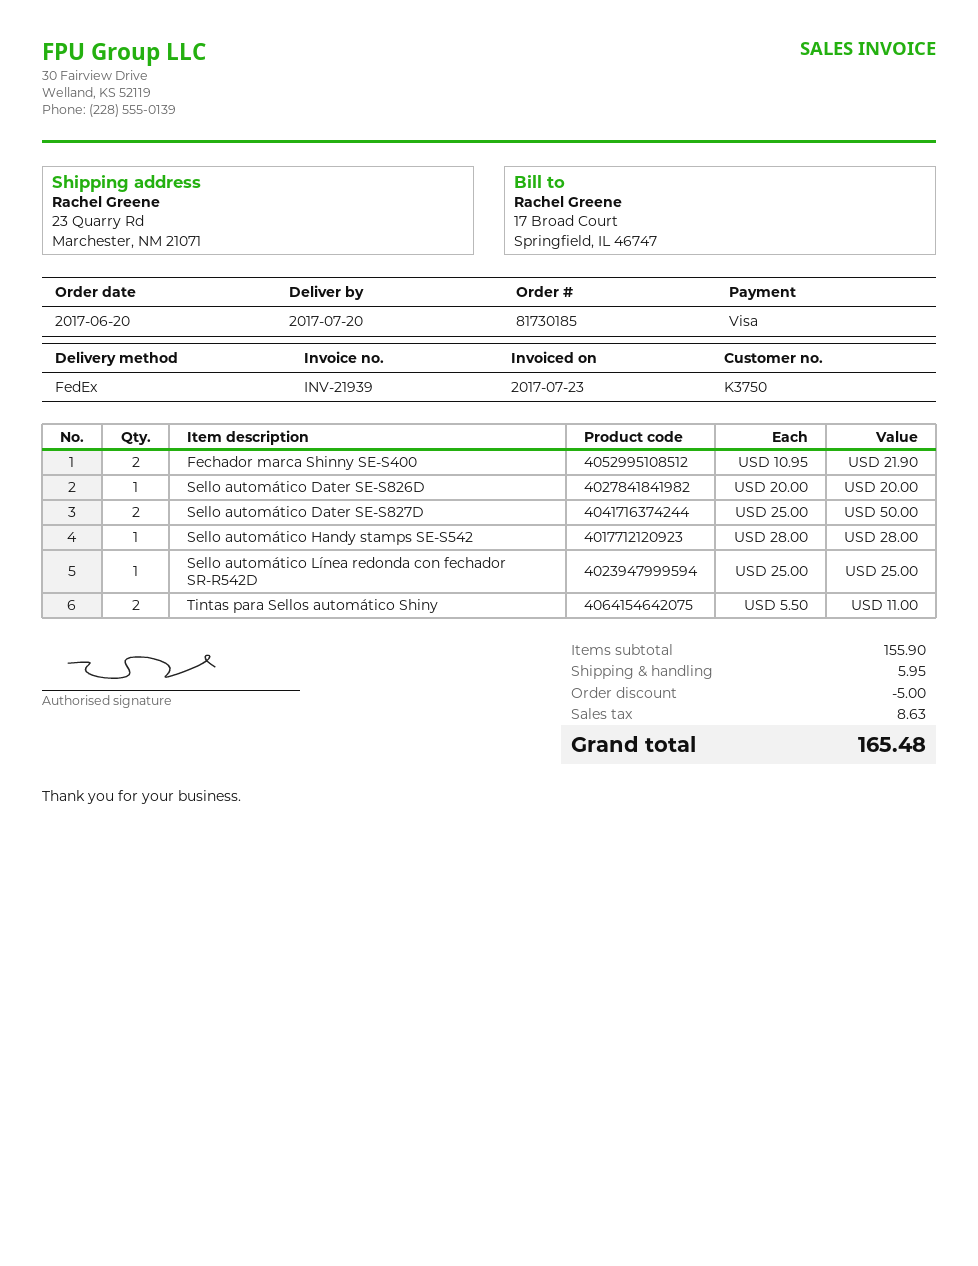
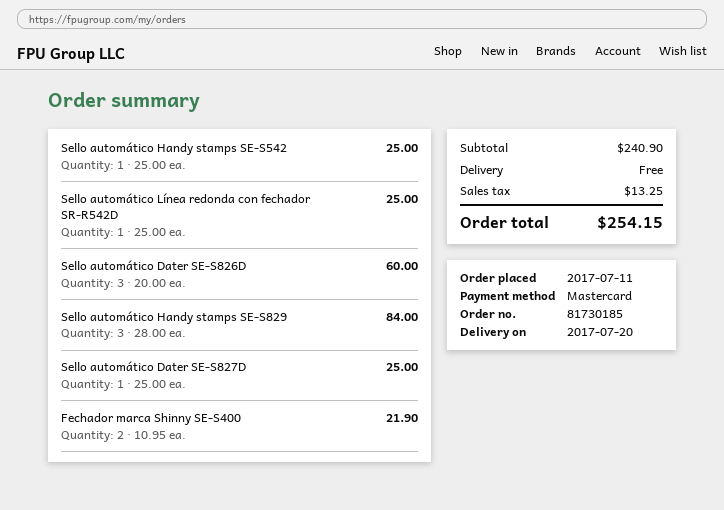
order date: 2017-06-20 -> 2017-07-11
payment method: Visa -> Mastercard
Sello automático Dater SE-S826D: 1 x 20.00 = 20.00 -> 3 x 20.00 = 60.00
Sello automático Dater SE-S827D: 2 x 25.00 = 50.00 -> 1 x 25.00 = 25.00
Sello automático Handy stamps SE-S542: 1 x 28.00 = 28.00 -> 1 x 25.00 = 25.00
Tintas para Sellos automático Shiny: 2 x 5.50 = 11.00 -> none
Sello automático Handy stamps SE-S829: none -> 3 x 28.00 = 84.00
subtotal: 155.90 -> 240.90
discount: 5.00 -> none
shipping: 5.95 -> 0.00
tax: 8.63 -> 13.25
total: 165.48 -> 254.15

